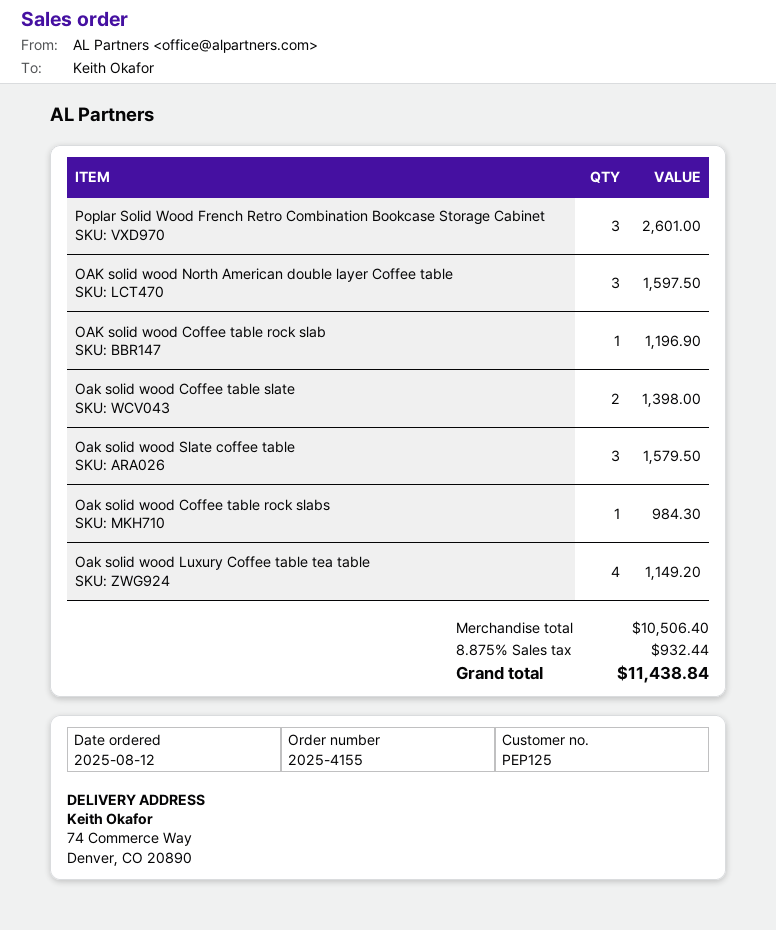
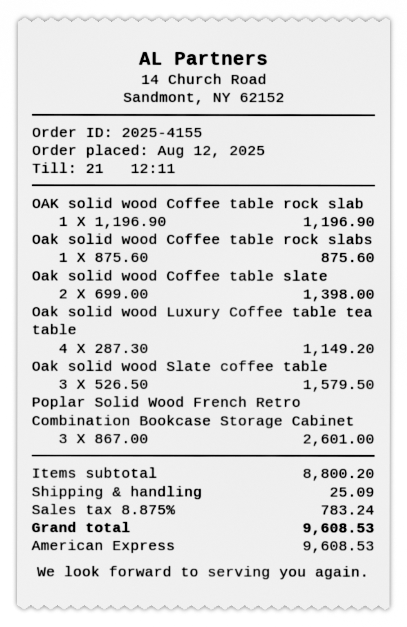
OAK solid wood North American double layer Coffee table: 3 for 1597.50 -> none
Oak solid wood Coffee table rock slabs: 1 for 984.30 -> 1 for 875.60
subtotal: 10506.40 -> 8800.20
shipping: none -> 25.09
tax: 8.875% = 932.44 -> 8.875% = 783.24
total: 11438.84 -> 9608.53

